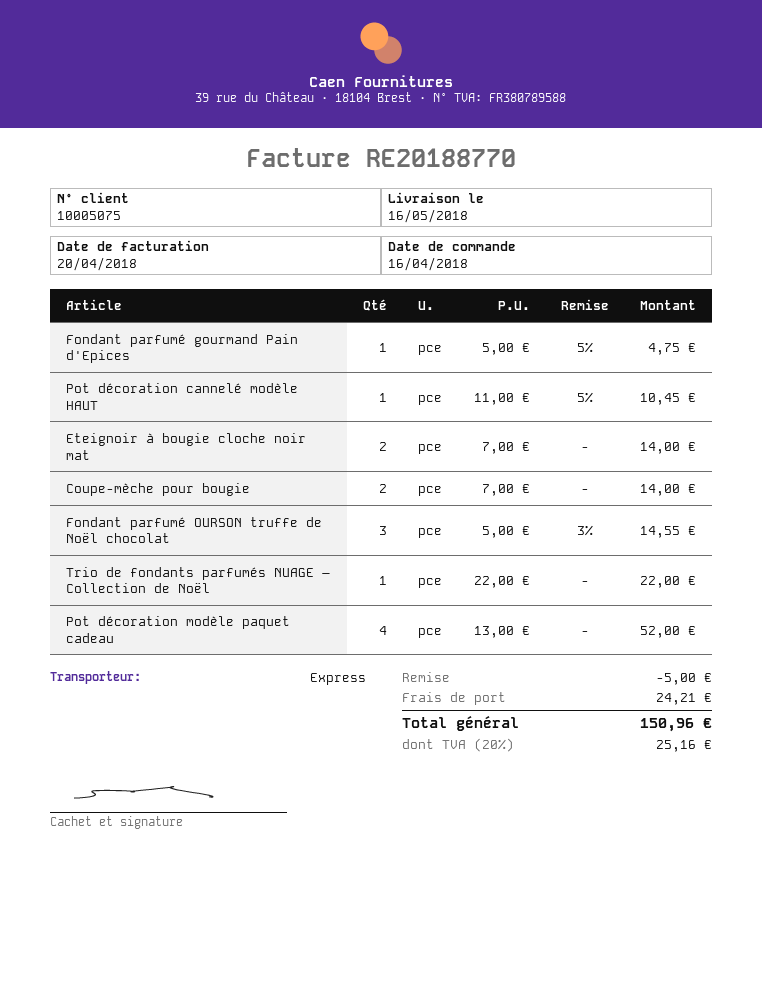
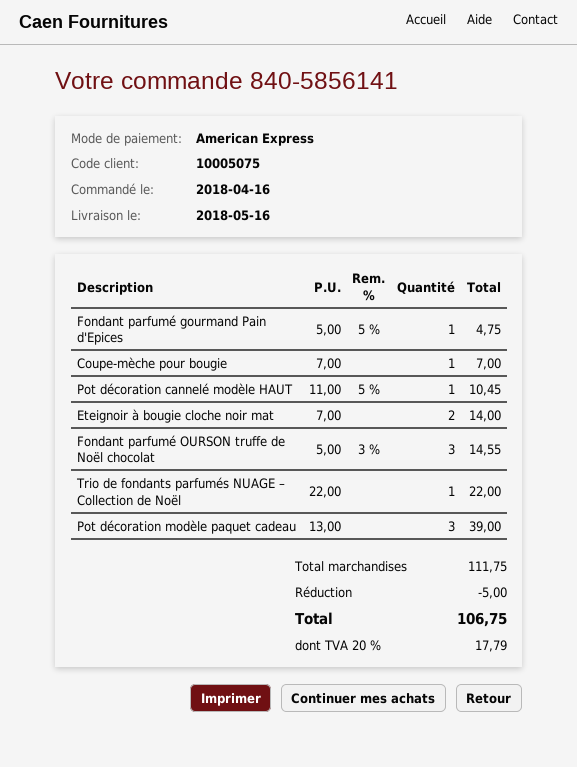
Coupe-mèche pour bougie: 2 x 7.00 = 14.00 -> 1 x 7.00 = 7.00
Pot décoration modèle paquet cadeau: 4 x 13.00 = 52.00 -> 3 x 13.00 = 39.00
shipping: 24.21 -> none
tax: 20% = 25.16 -> 20% = 17.79
total: 150.96 -> 106.75

